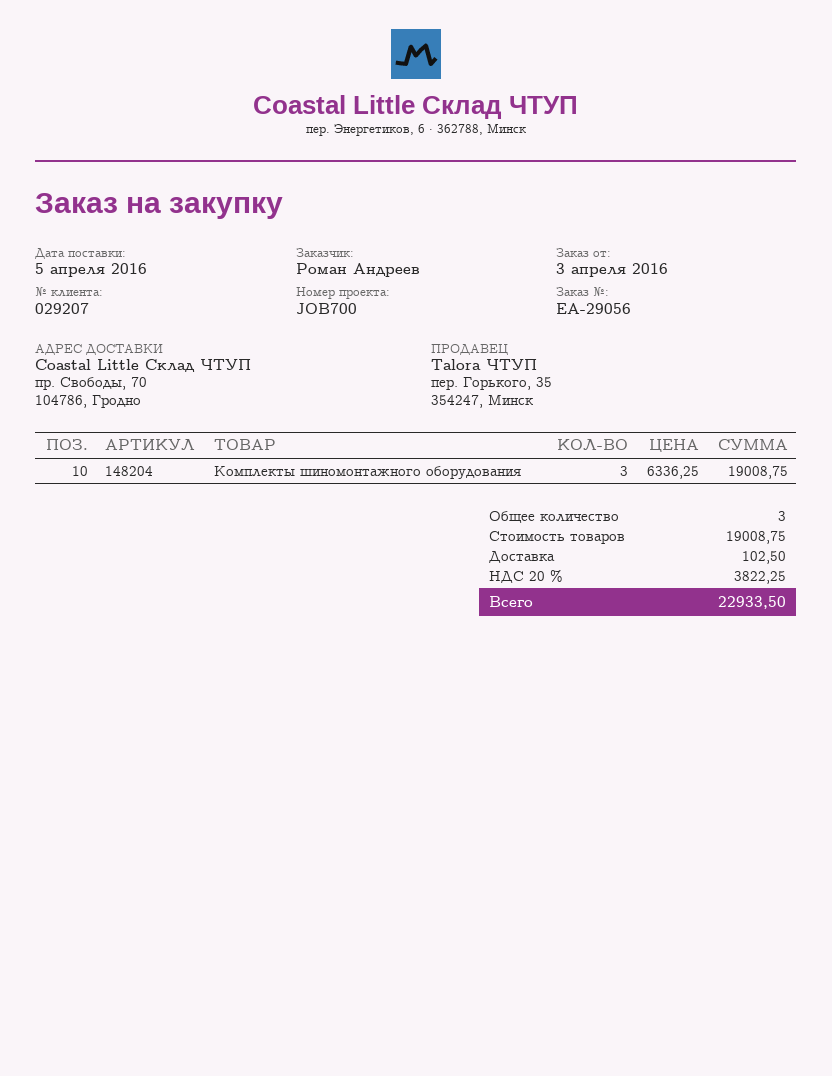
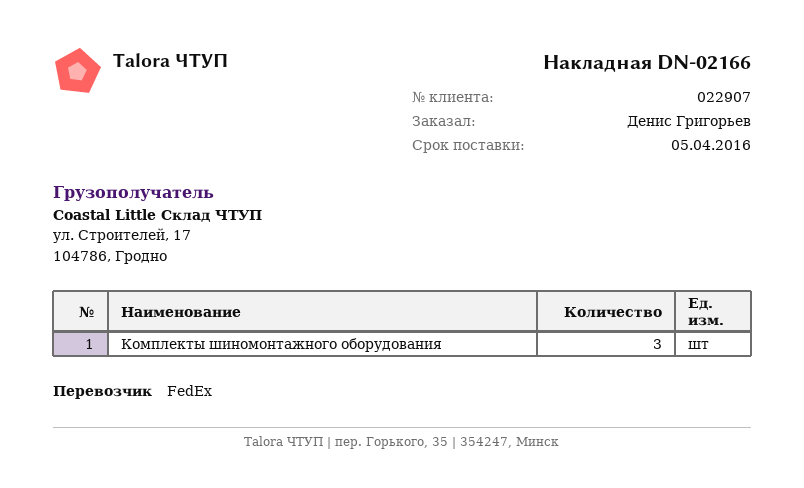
customer number: 029207 -> 022907
ordered by: Роман Андреев -> Денис Григорьев
ship to: пр. Свободы, 70, 104786, Гродно -> ул. Строителей, 17, 104786, Гродно

